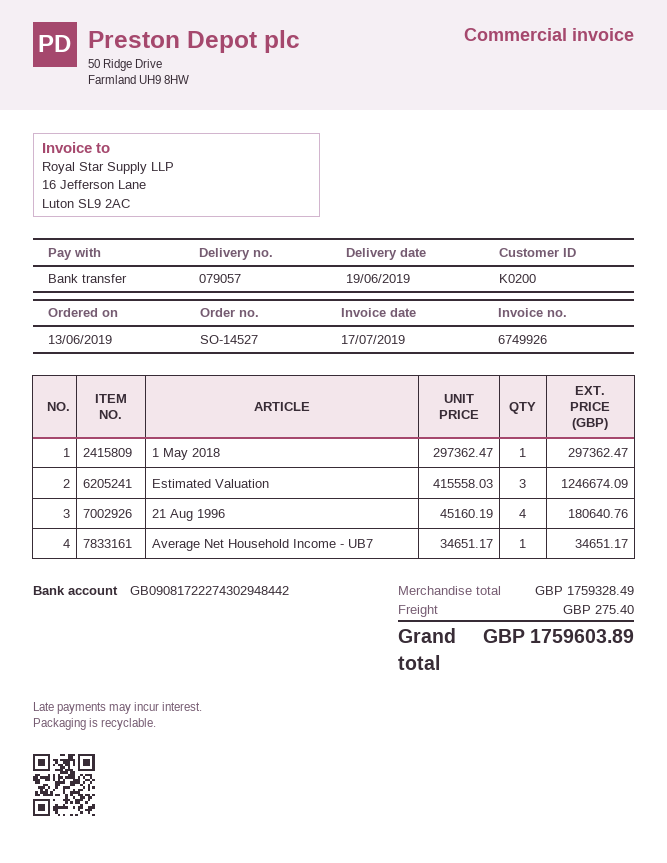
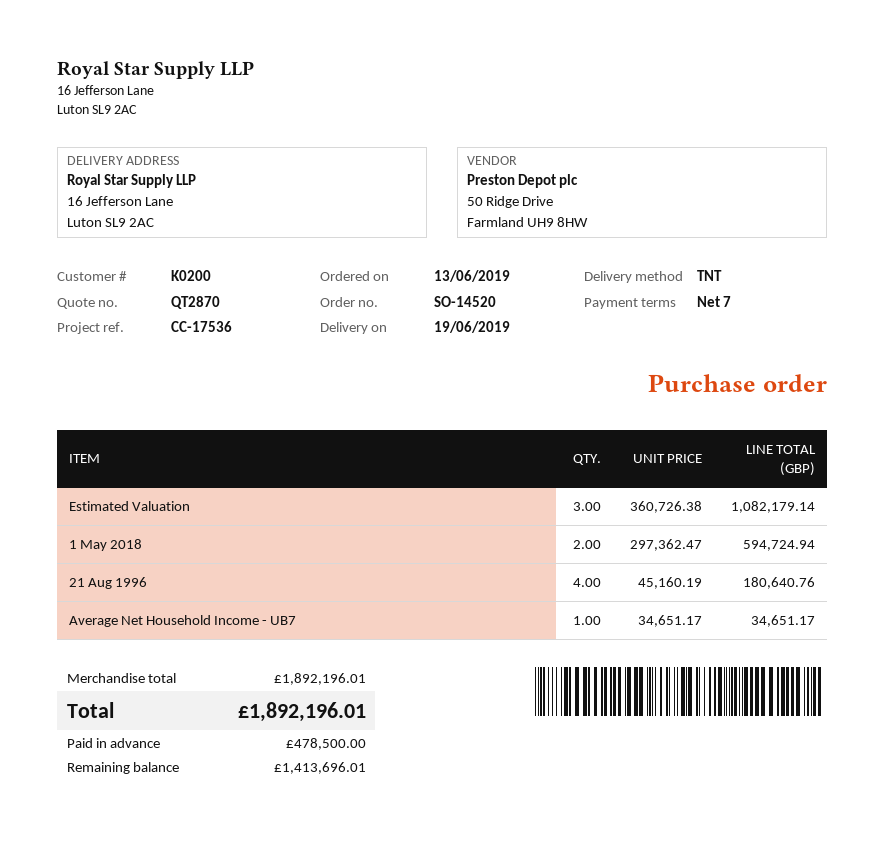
order number: SO-14527 -> SO-14520
1 May 2018: 1 x 297362.47 = 297362.47 -> 2 x 297362.47 = 594724.94
Estimated Valuation: 3 x 415558.03 = 1246674.09 -> 3 x 360726.38 = 1082179.14
subtotal: 1759328.49 -> 1892196.01
shipping: 275.40 -> none
total: 1759603.89 -> 1892196.01

